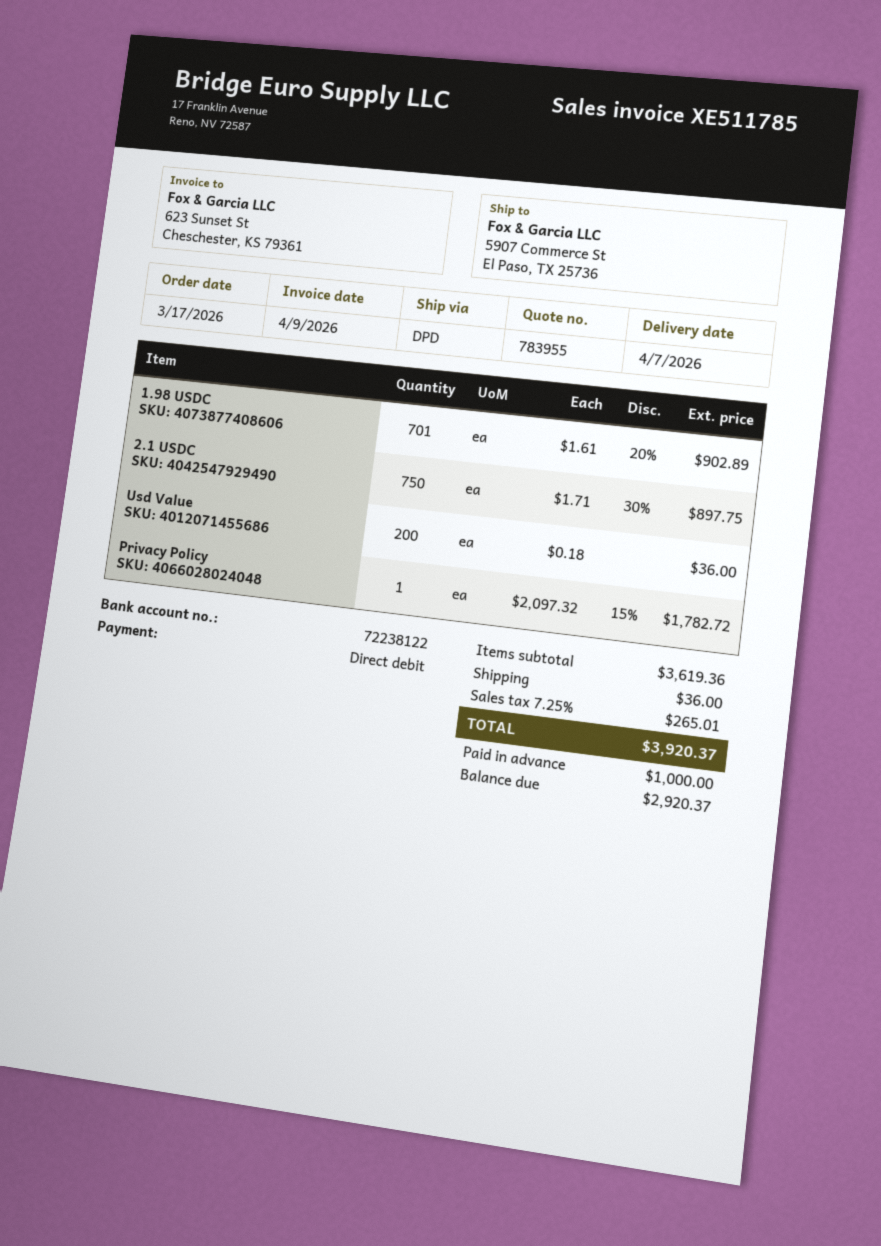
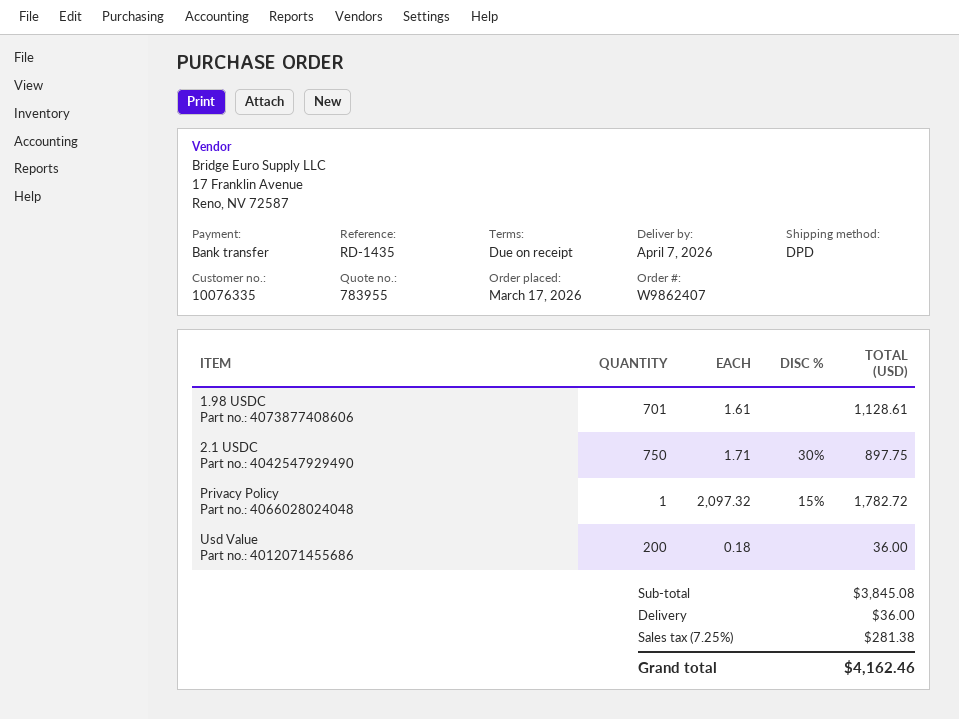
payment method: direct debit -> bank transfer
1.98 USDC: 701 x 1.61 - 20% = 902.89 -> 701 x 1.61 = 1128.61
subtotal: 3619.36 -> 3845.08
tax: 7.25% = 265.01 -> 7.25% = 281.38
total: 3920.37 -> 4162.46

